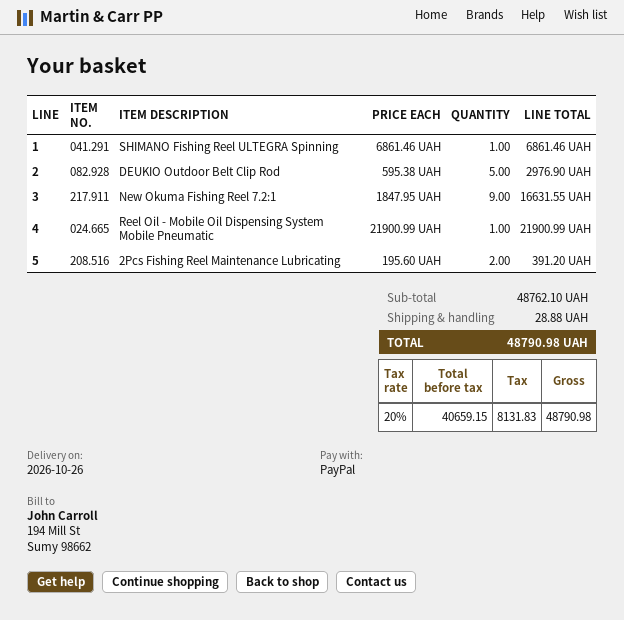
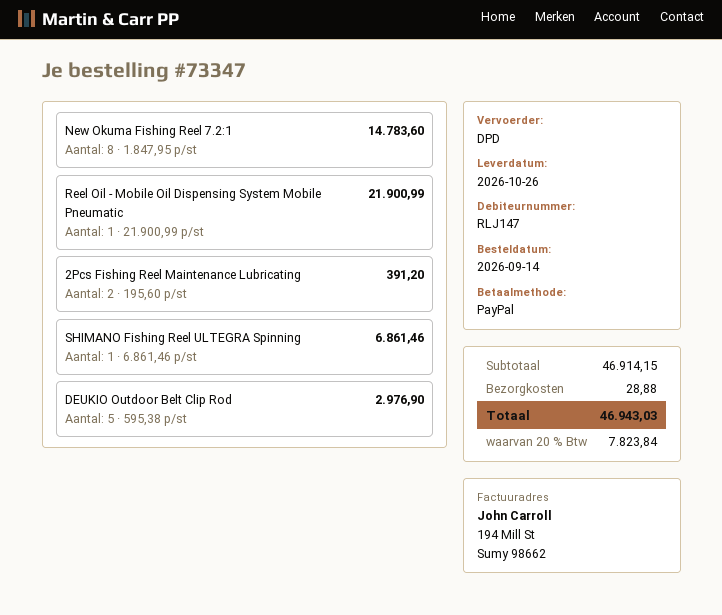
New Okuma Fishing Reel 7.2:1: 9 x 1847.95 = 16631.55 -> 8 x 1847.95 = 14783.60
subtotal: 48762.10 -> 46914.15
tax: 20% = 8131.83 -> 20% = 7823.84
total: 48790.98 -> 46943.03

